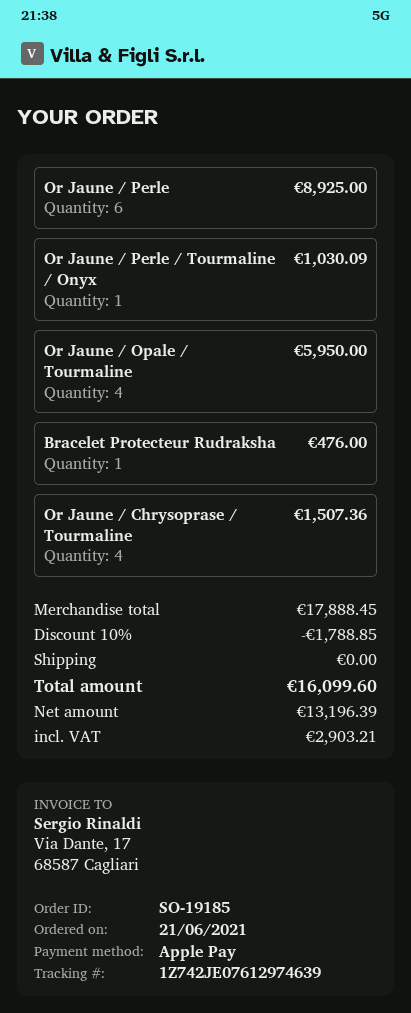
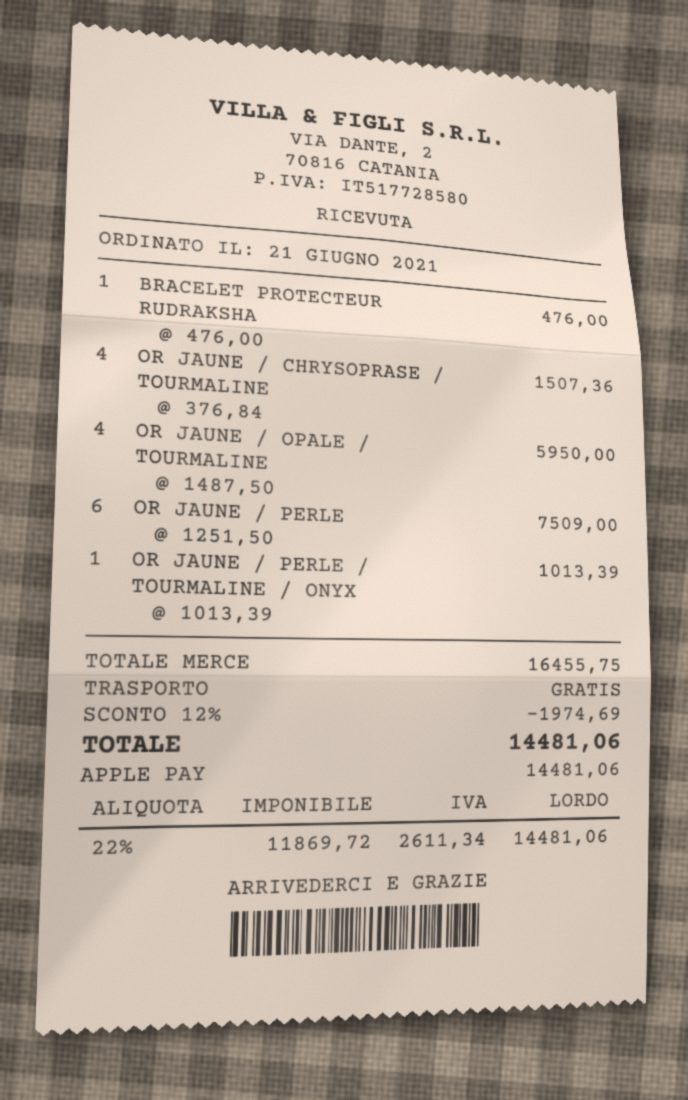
Or Jaune / Perle: 6 for 8925.00 -> 6 for 7509.00
Or Jaune / Perle / Tourmaline / Onyx: 1 for 1030.09 -> 1 for 1013.39
subtotal: 17888.45 -> 16455.75
discount: 10% = 1788.85 -> 12% = 1974.69
net: 13196.39 -> 11869.72
tax: 2903.21 -> 2611.34
total: 16099.60 -> 14481.06

